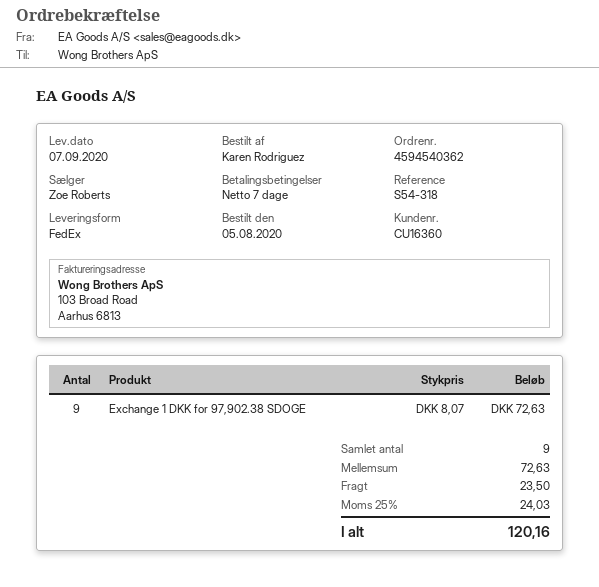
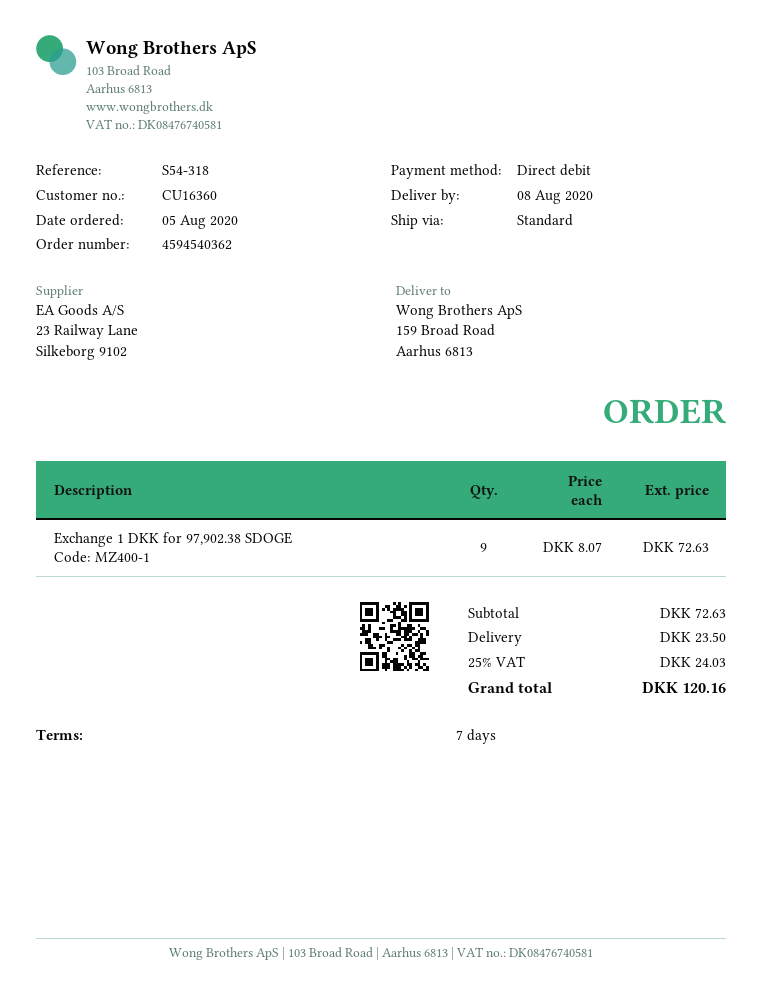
delivery date: 2020-09-07 -> 2020-08-08
shipping method: FedEx -> standard

